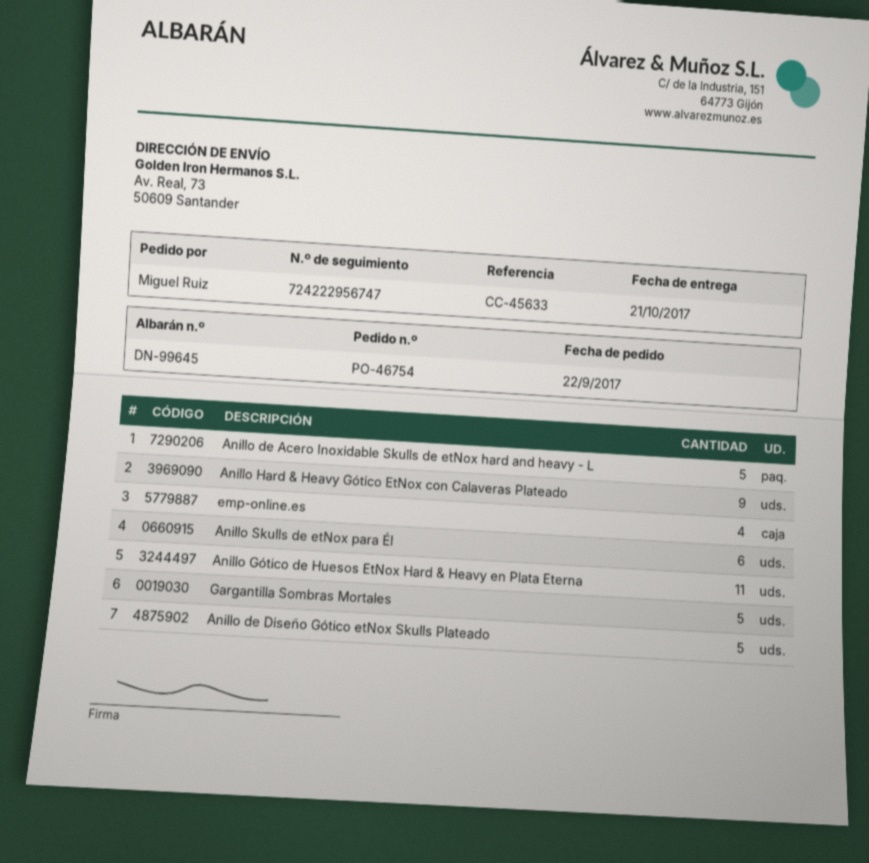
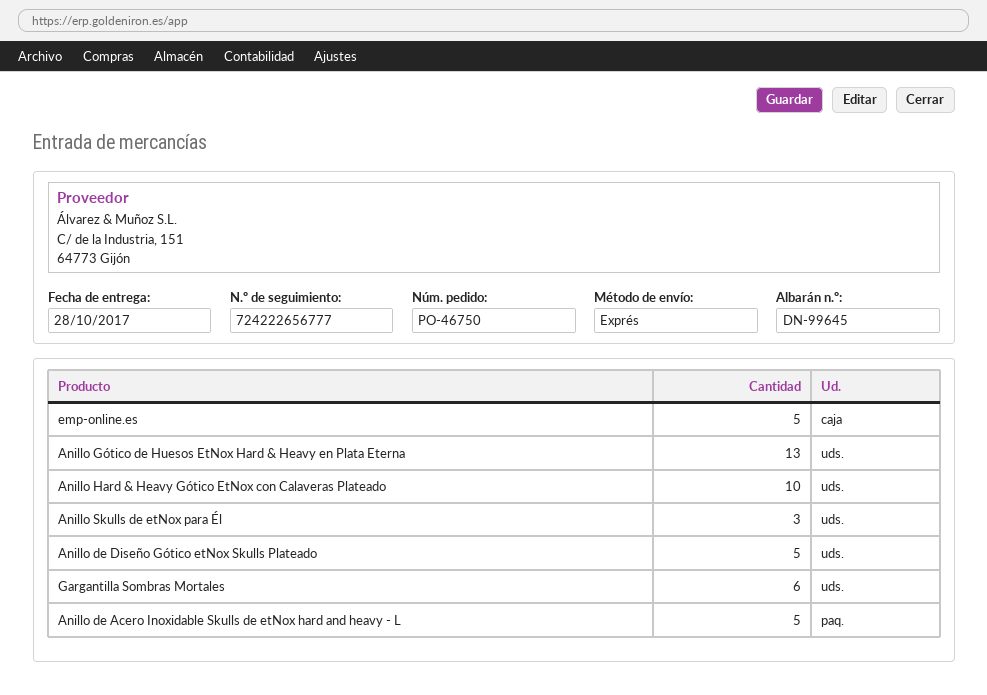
order number: PO-46754 -> PO-46750
delivery date: 2017-10-21 -> 2017-10-28
tracking number: 724222956747 -> 724222656777
Anillo Hard & Heavy Gótico EtNox con Calaveras Plateado: 9 -> 10
emp-online.es: 4 -> 5
Anillo Skulls de etNox para Él: 6 -> 3
Anillo Gótico de Huesos EtNox Hard & Heavy en Plata Eterna: 11 -> 13
Gargantilla Sombras Mortales: 5 -> 6

